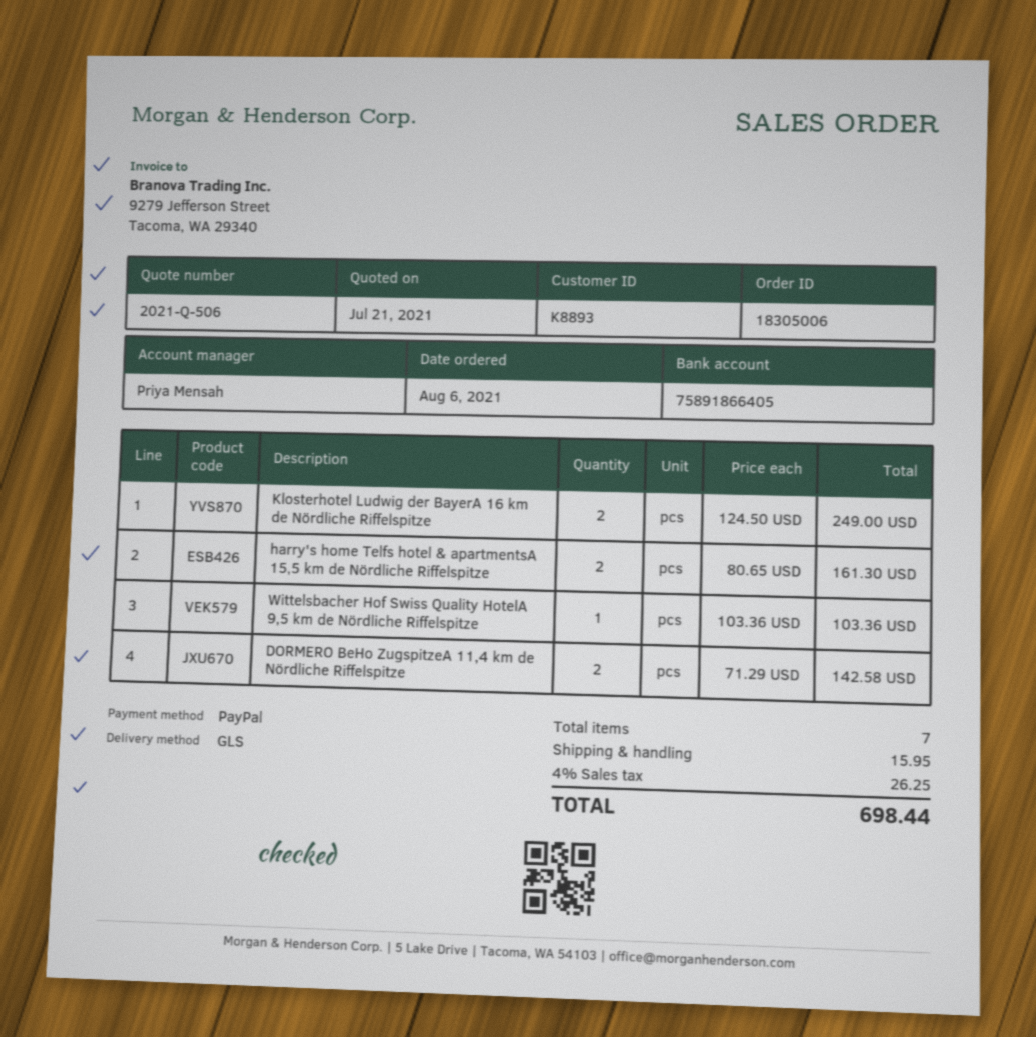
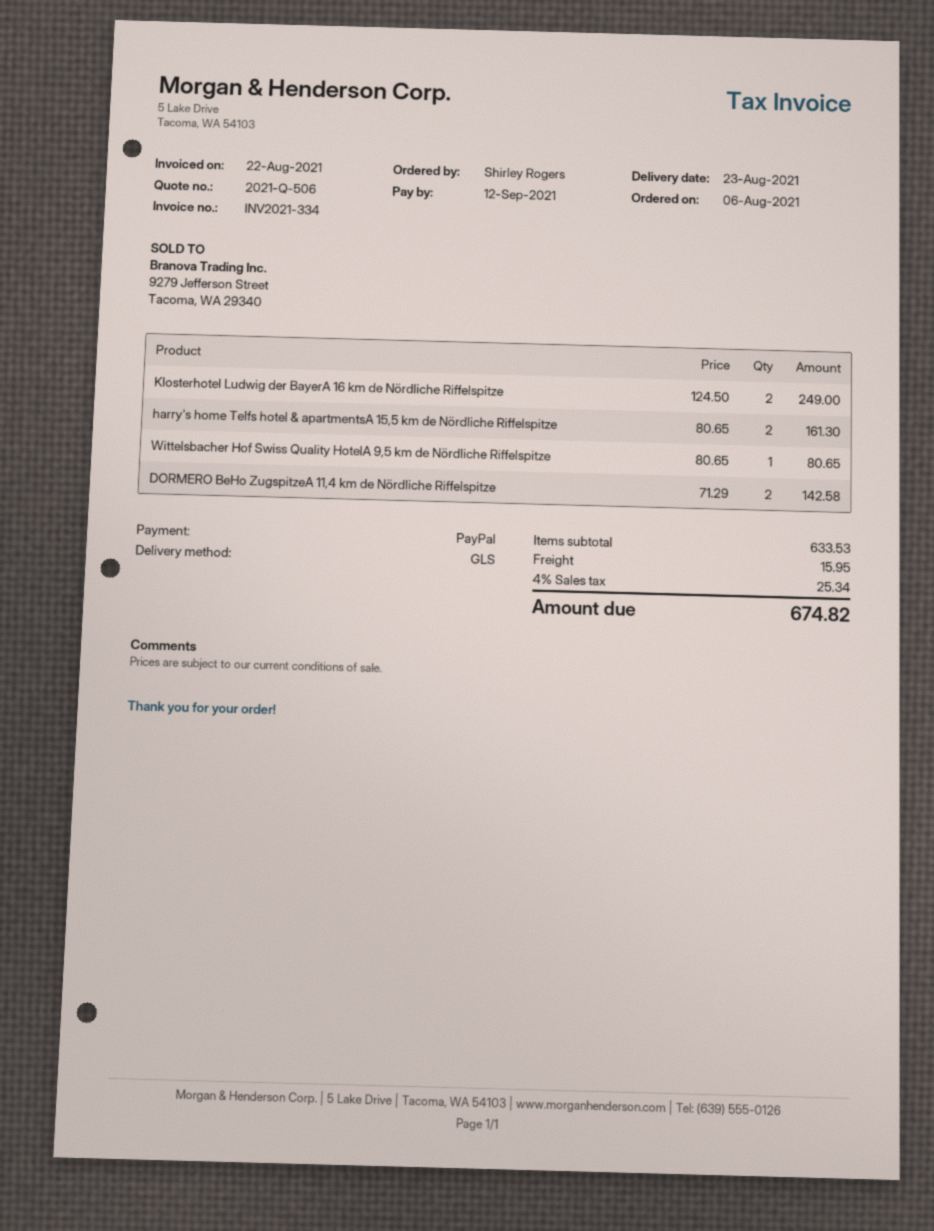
Wittelsbacher Hof Swiss Quality HotelA 9,5 km de Nördliche Riffelspitze: 1 x 103.36 = 103.36 -> 1 x 80.65 = 80.65
tax: 4% = 26.25 -> 4% = 25.34
total: 698.44 -> 674.82

